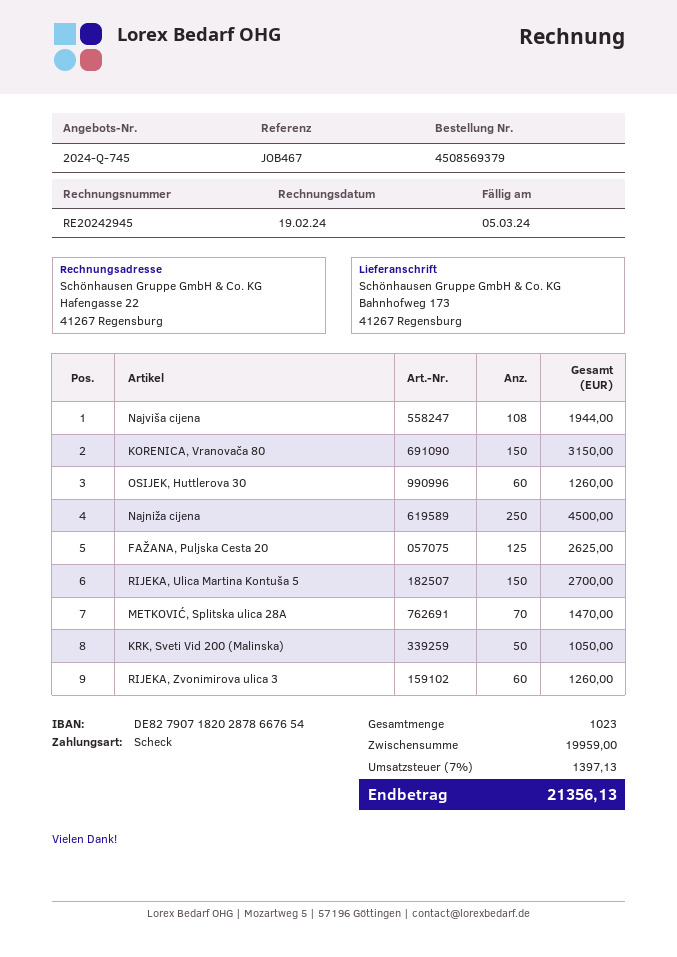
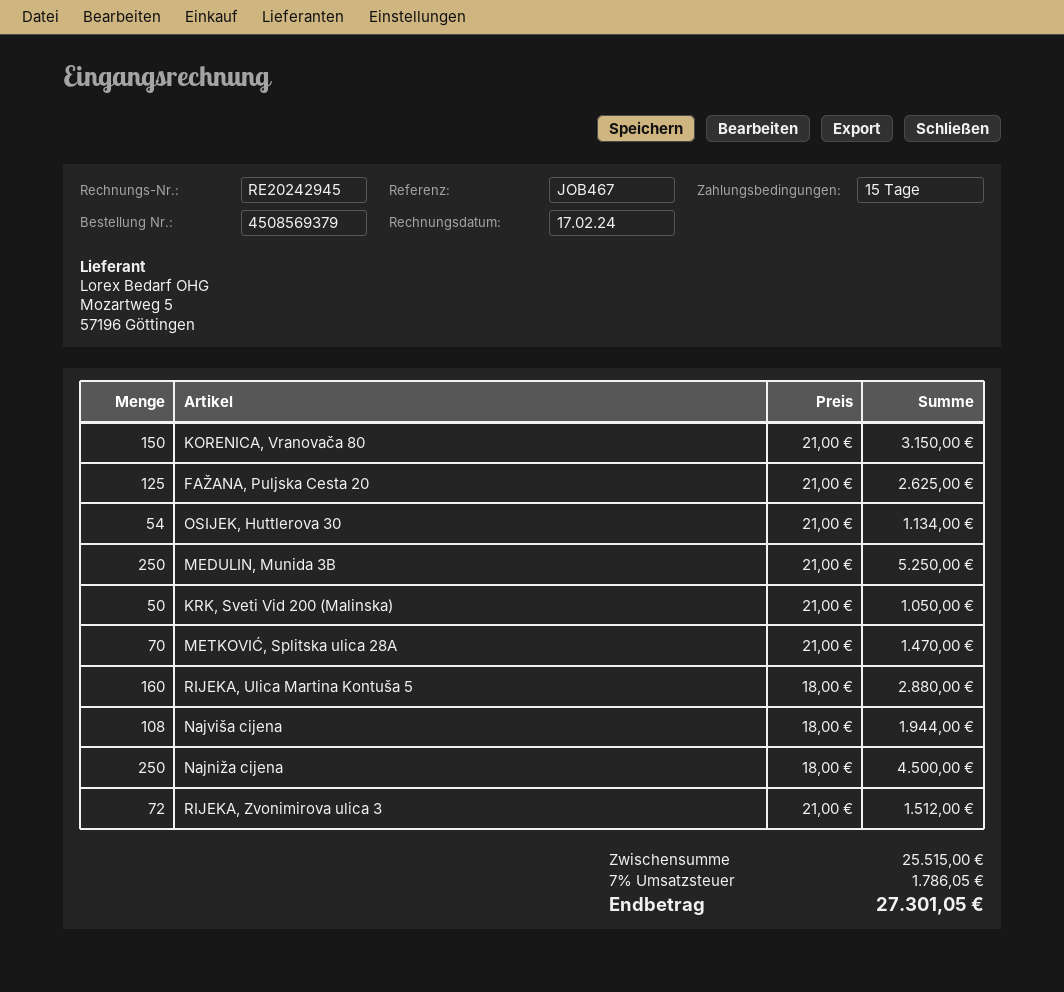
invoice date: 2024-02-19 -> 2024-02-17
OSIJEK, Huttlerova 30: 60 for 1260.00 -> 54 for 1134.00
RIJEKA, Ulica Martina Kontuša 5: 150 for 2700.00 -> 160 for 2880.00
RIJEKA, Zvonimirova ulica 3: 60 for 1260.00 -> 72 for 1512.00
MEDULIN, Munida 3B: none -> 250 for 5250.00
subtotal: 19959.00 -> 25515.00
tax: 7% = 1397.13 -> 7% = 1786.05
total: 21356.13 -> 27301.05

